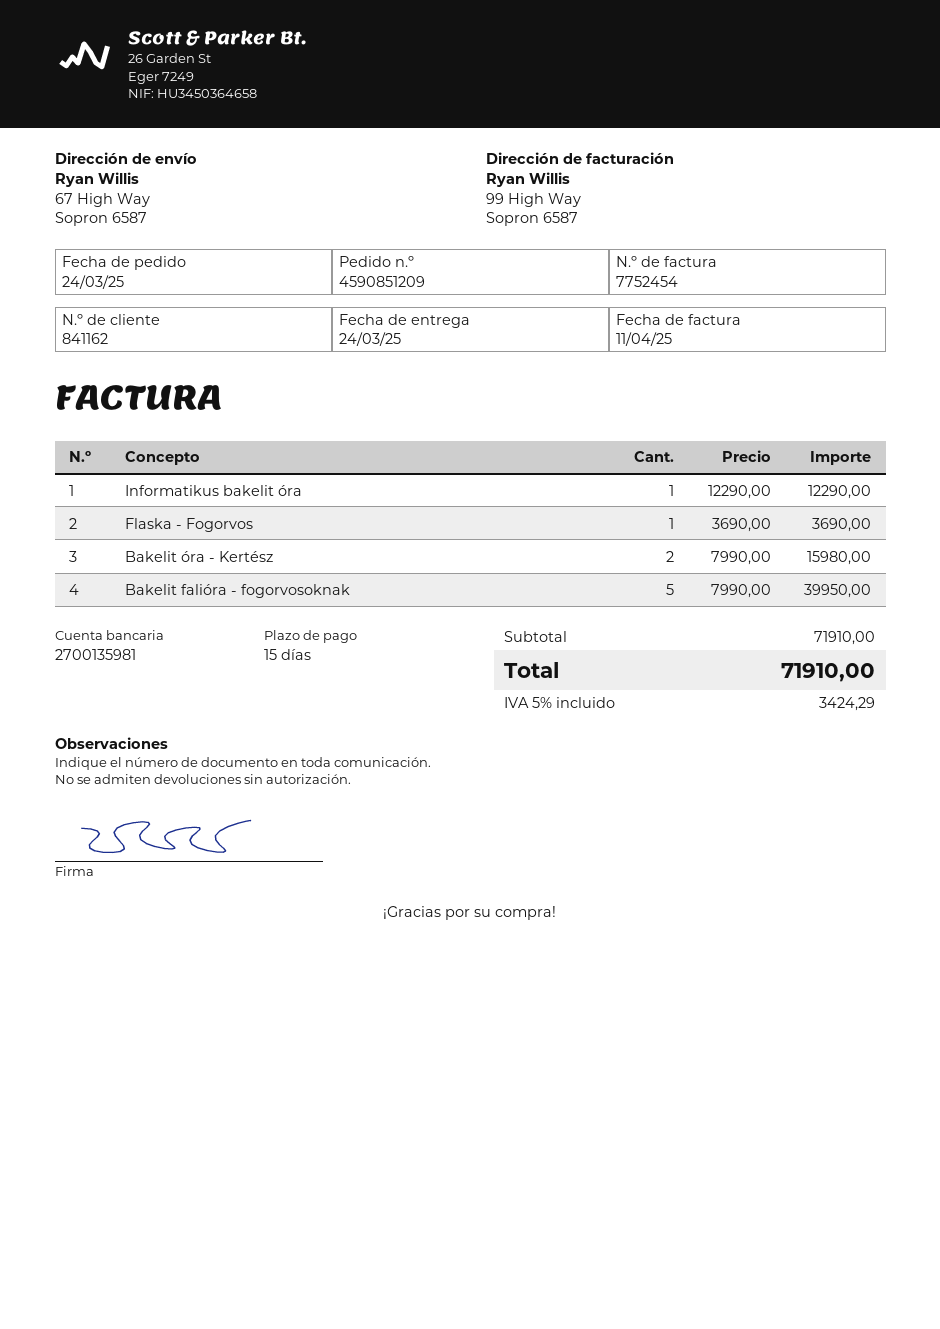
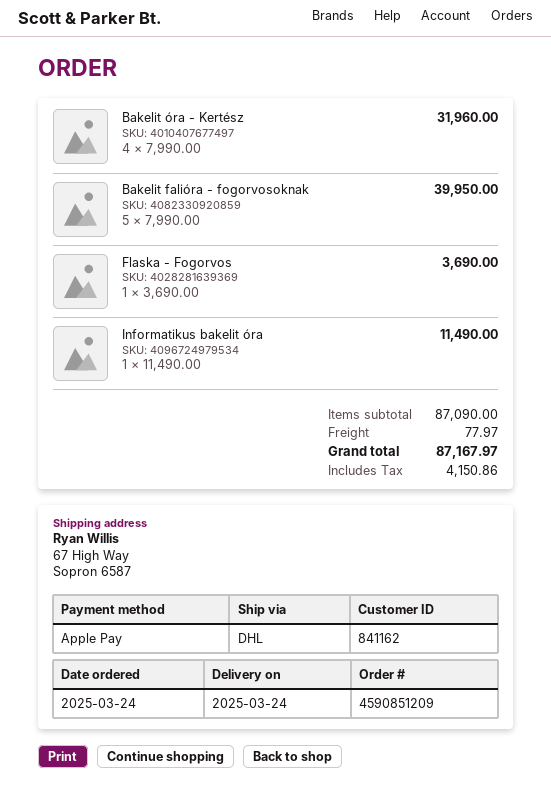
Informatikus bakelit óra: 1 x 12290.00 = 12290.00 -> 1 x 11490.00 = 11490.00
Bakelit óra - Kertész: 2 x 7990.00 = 15980.00 -> 4 x 7990.00 = 31960.00
subtotal: 71910.00 -> 87090.00
shipping: none -> 77.97
tax: 3424.29 -> 4150.86
total: 71910.00 -> 87167.97

